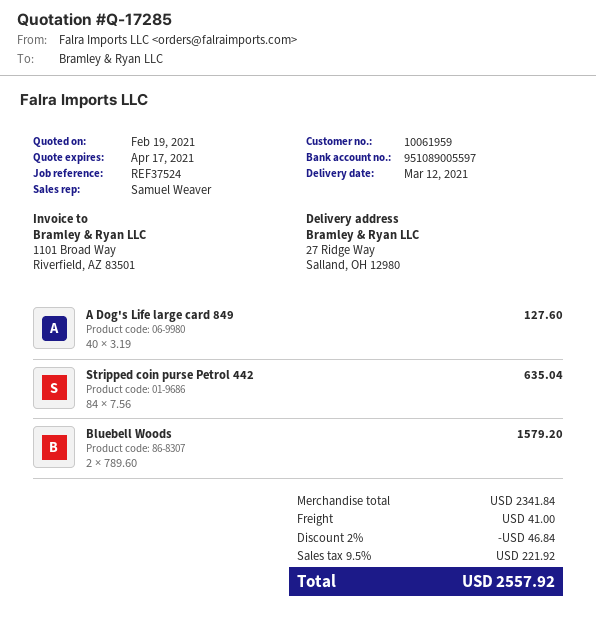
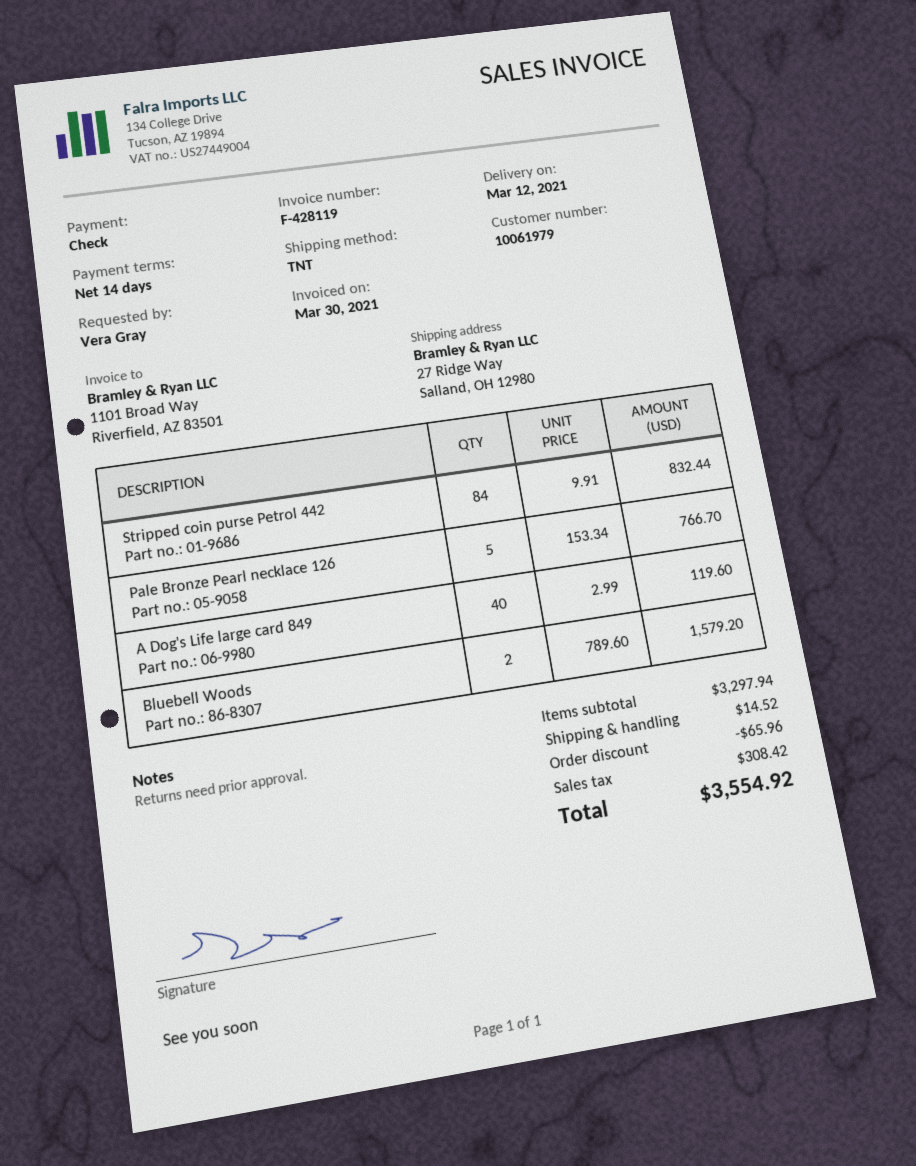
customer number: 10061959 -> 10061979
A Dog's Life large card 849: 40 x 3.19 = 127.60 -> 40 x 2.99 = 119.60
Stripped coin purse Petrol 442: 84 x 7.56 = 635.04 -> 84 x 9.91 = 832.44
Pale Bronze Pearl necklace 126: none -> 5 x 153.34 = 766.70
subtotal: 2341.84 -> 3297.94
discount: 46.84 -> 65.96
shipping: 41.00 -> 14.52
tax: 221.92 -> 308.42
total: 2557.92 -> 3554.92

